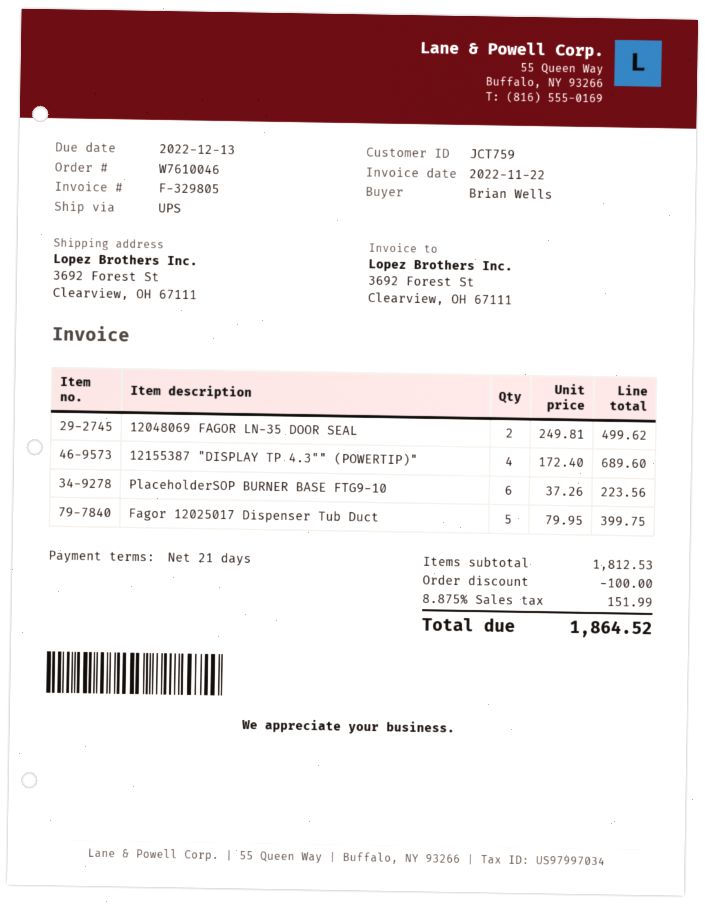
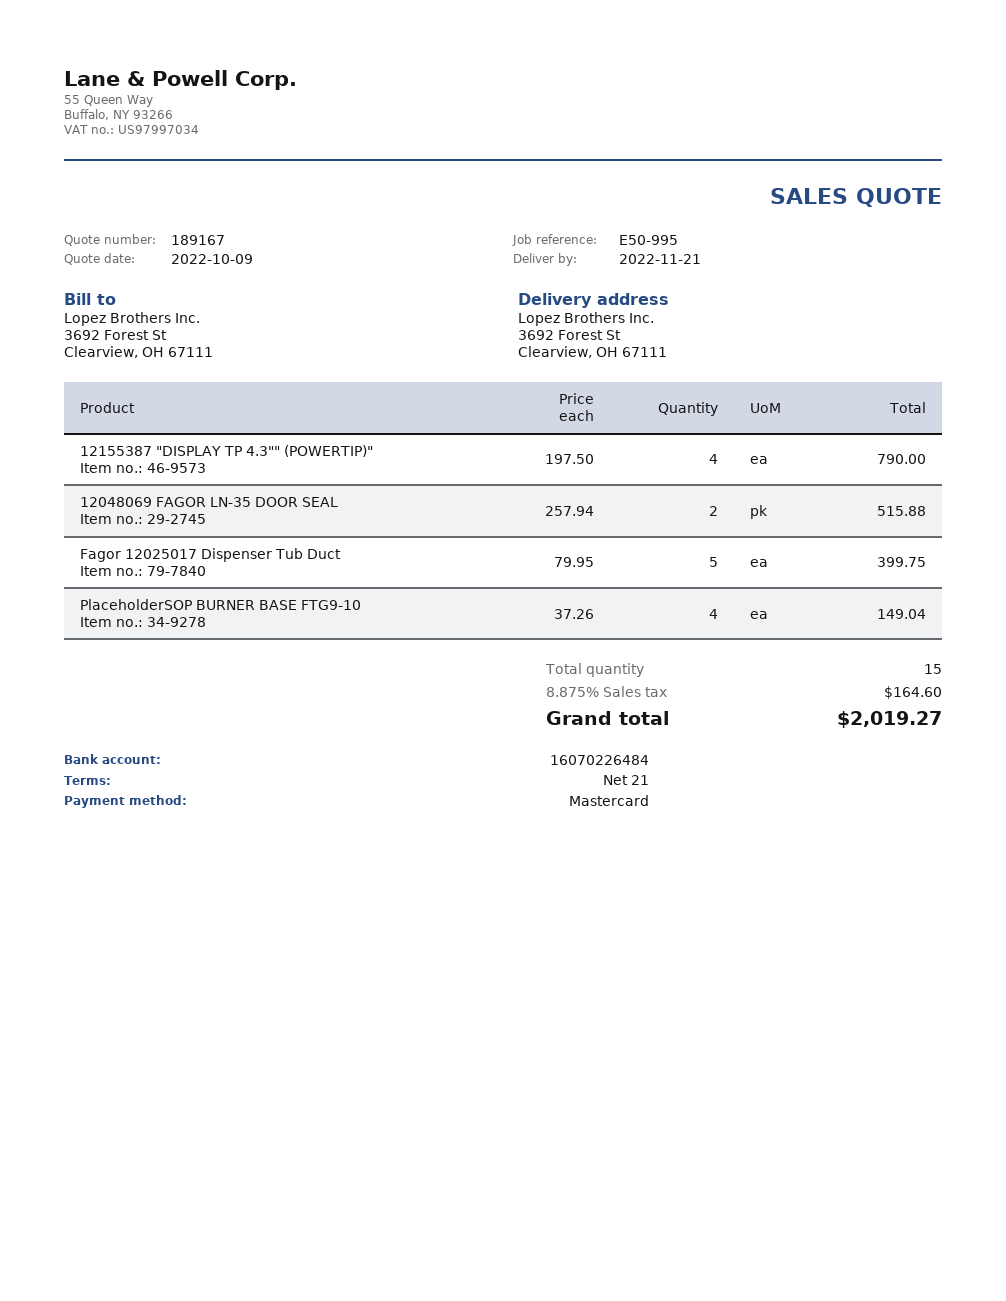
12048069 FAGOR LN-35 DOOR SEAL: 2 x 249.81 = 499.62 -> 2 x 257.94 = 515.88
12155387 "DISPLAY TP 4.3"" (POWERTIP)": 4 x 172.40 = 689.60 -> 4 x 197.50 = 790.00
PlaceholderSOP BURNER BASE FTG9-10: 6 x 37.26 = 223.56 -> 4 x 37.26 = 149.04
discount: 100.00 -> none
tax: 8.875% = 151.99 -> 8.875% = 164.60
total: 1864.52 -> 2019.27

